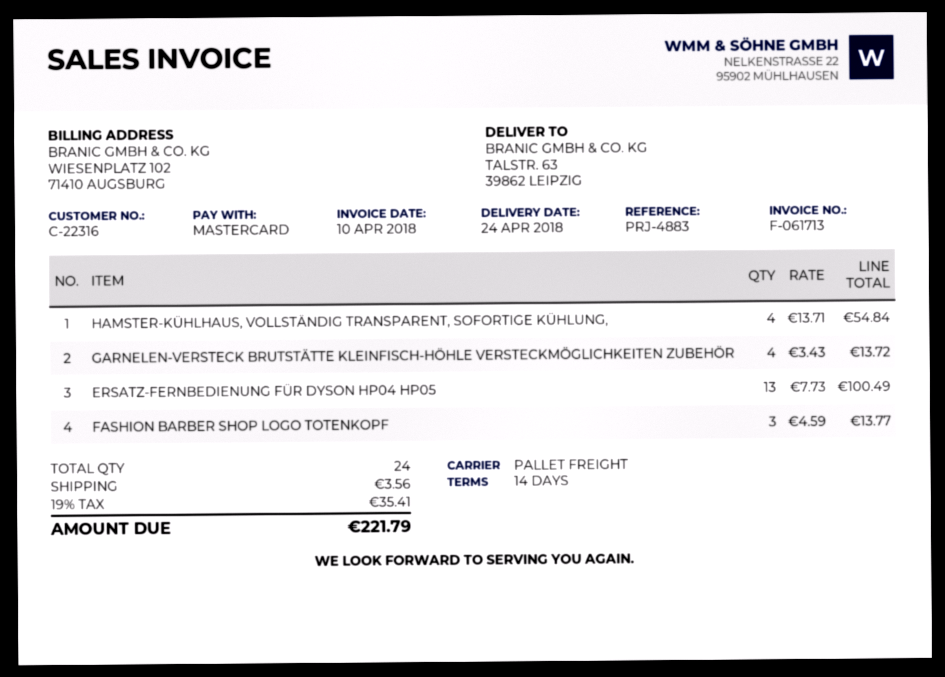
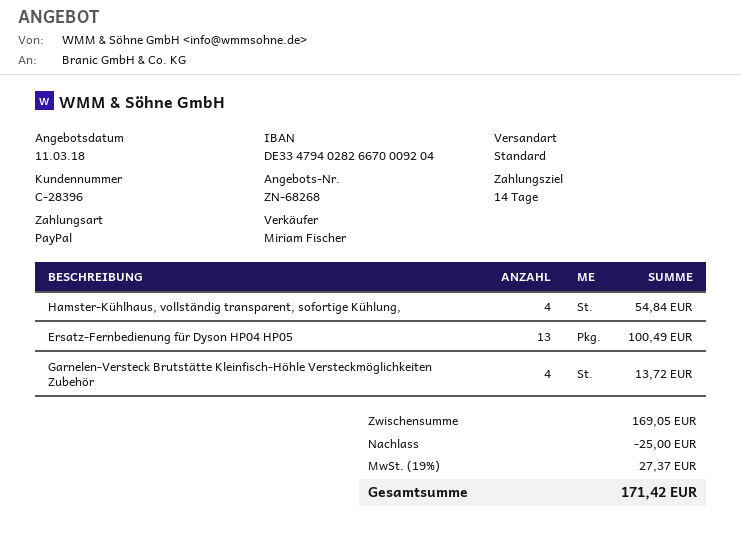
customer number: C-22316 -> C-28396
payment method: Mastercard -> PayPal
shipping method: pallet freight -> standard
FASHION BARBER SHOP LOGO TOTENKOPF: 3 for 13.77 -> none
discount: none -> 25.00
shipping: 3.56 -> none
tax: 19% = 35.41 -> 19% = 27.37
total: 221.79 -> 171.42

